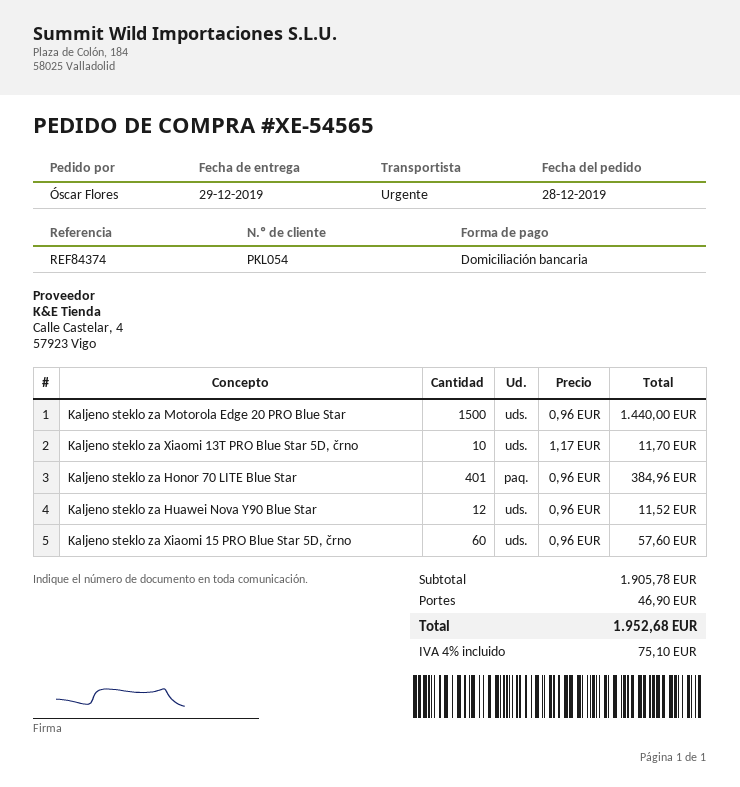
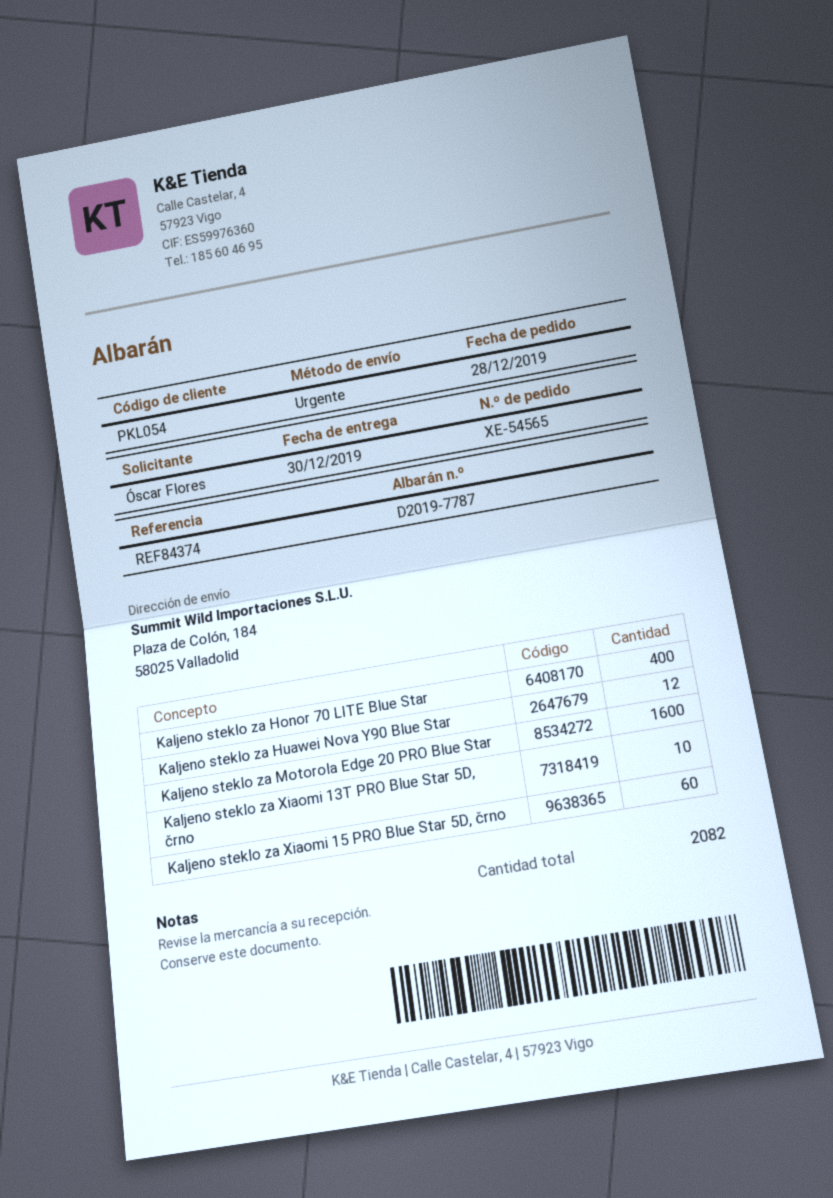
delivery date: 2019-12-29 -> 2019-12-30
Kaljeno steklo za Motorola Edge 20 PRO Blue Star: 1500 -> 1600
Kaljeno steklo za Honor 70 LITE Blue Star: 401 -> 400

